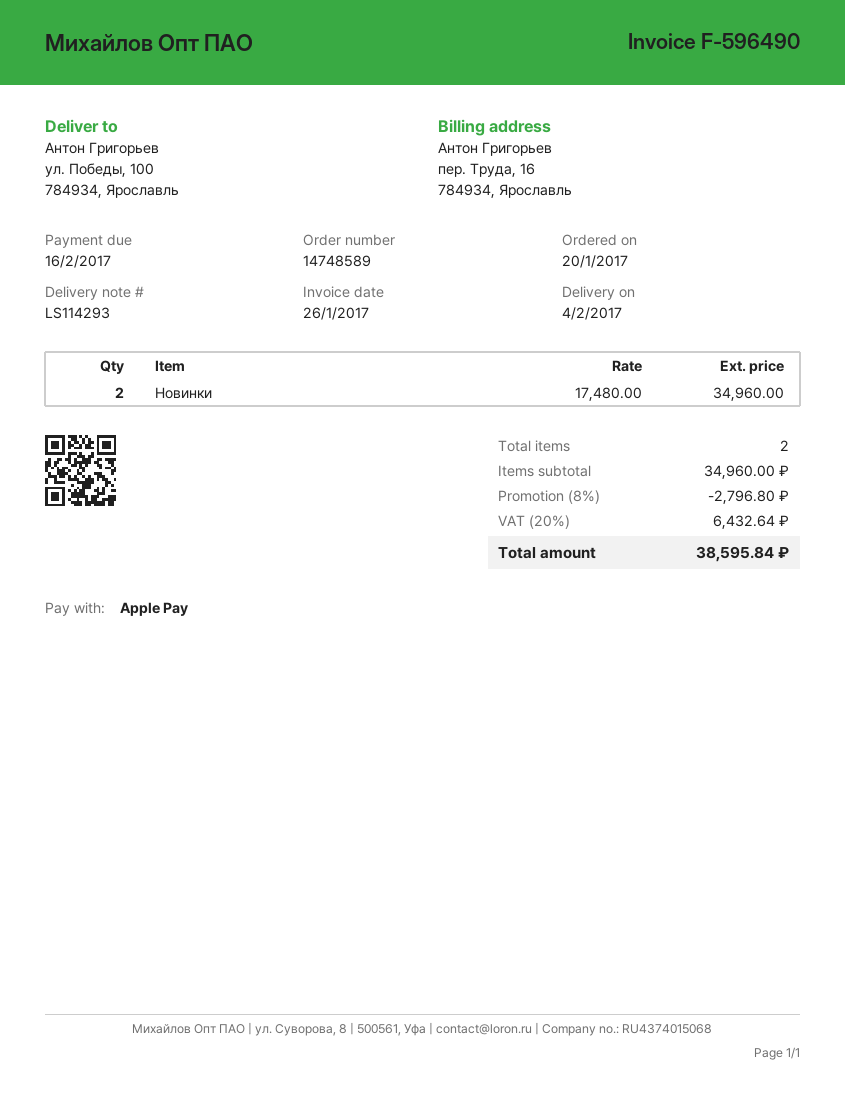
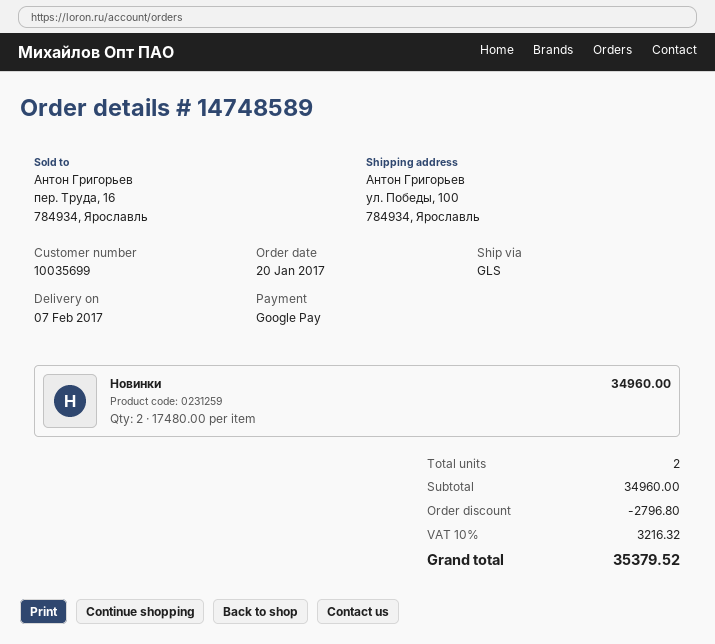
delivery date: 2017-02-04 -> 2017-02-07
payment method: Apple Pay -> Google Pay
tax: 20% = 6432.64 -> 10% = 3216.32
total: 38595.84 -> 35379.52

